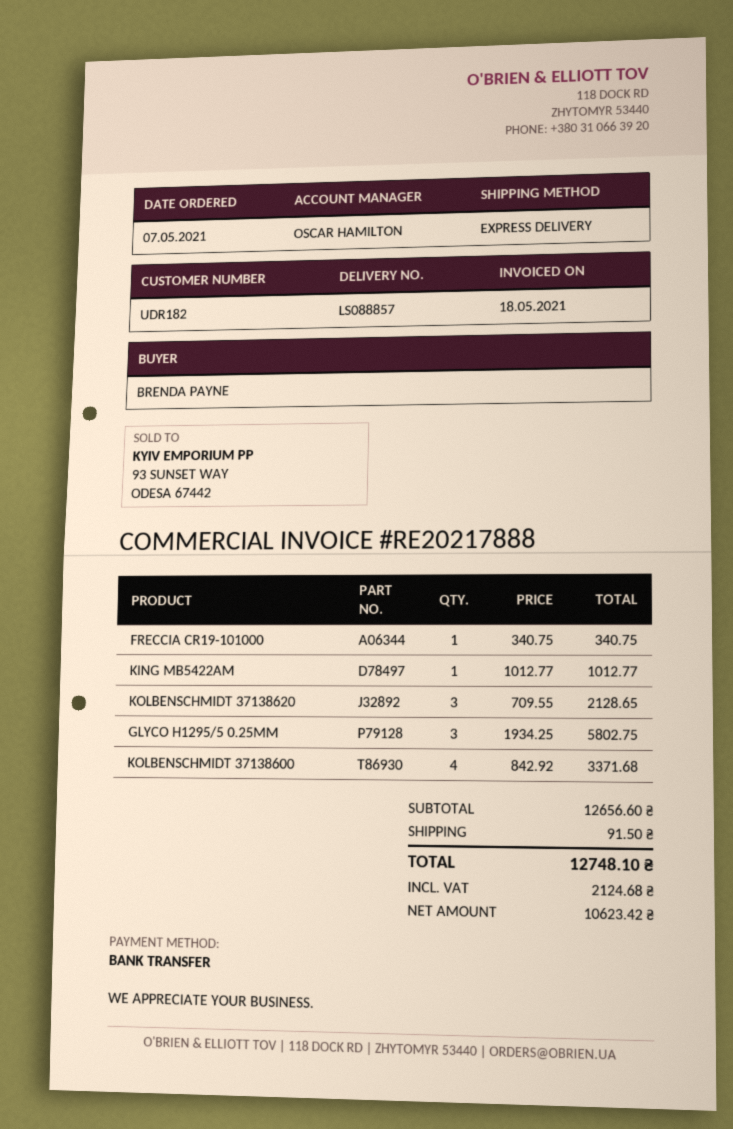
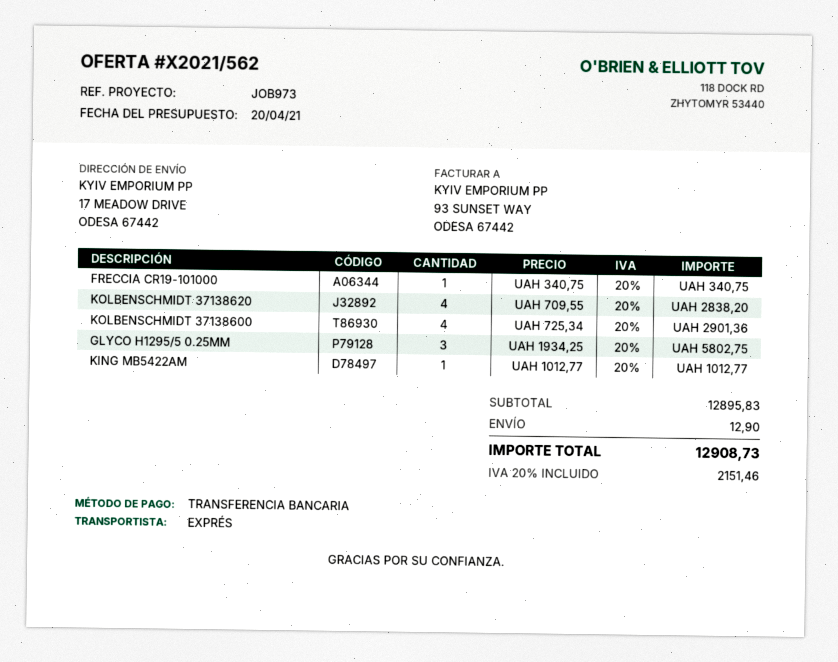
KOLBENSCHMIDT 37138620: 3 x 709.55 = 2128.65 -> 4 x 709.55 = 2838.20
KOLBENSCHMIDT 37138600: 4 x 842.92 = 3371.68 -> 4 x 725.34 = 2901.36
subtotal: 12656.60 -> 12895.83
shipping: 91.50 -> 12.90
tax: 2124.68 -> 2151.46
total: 12748.10 -> 12908.73

